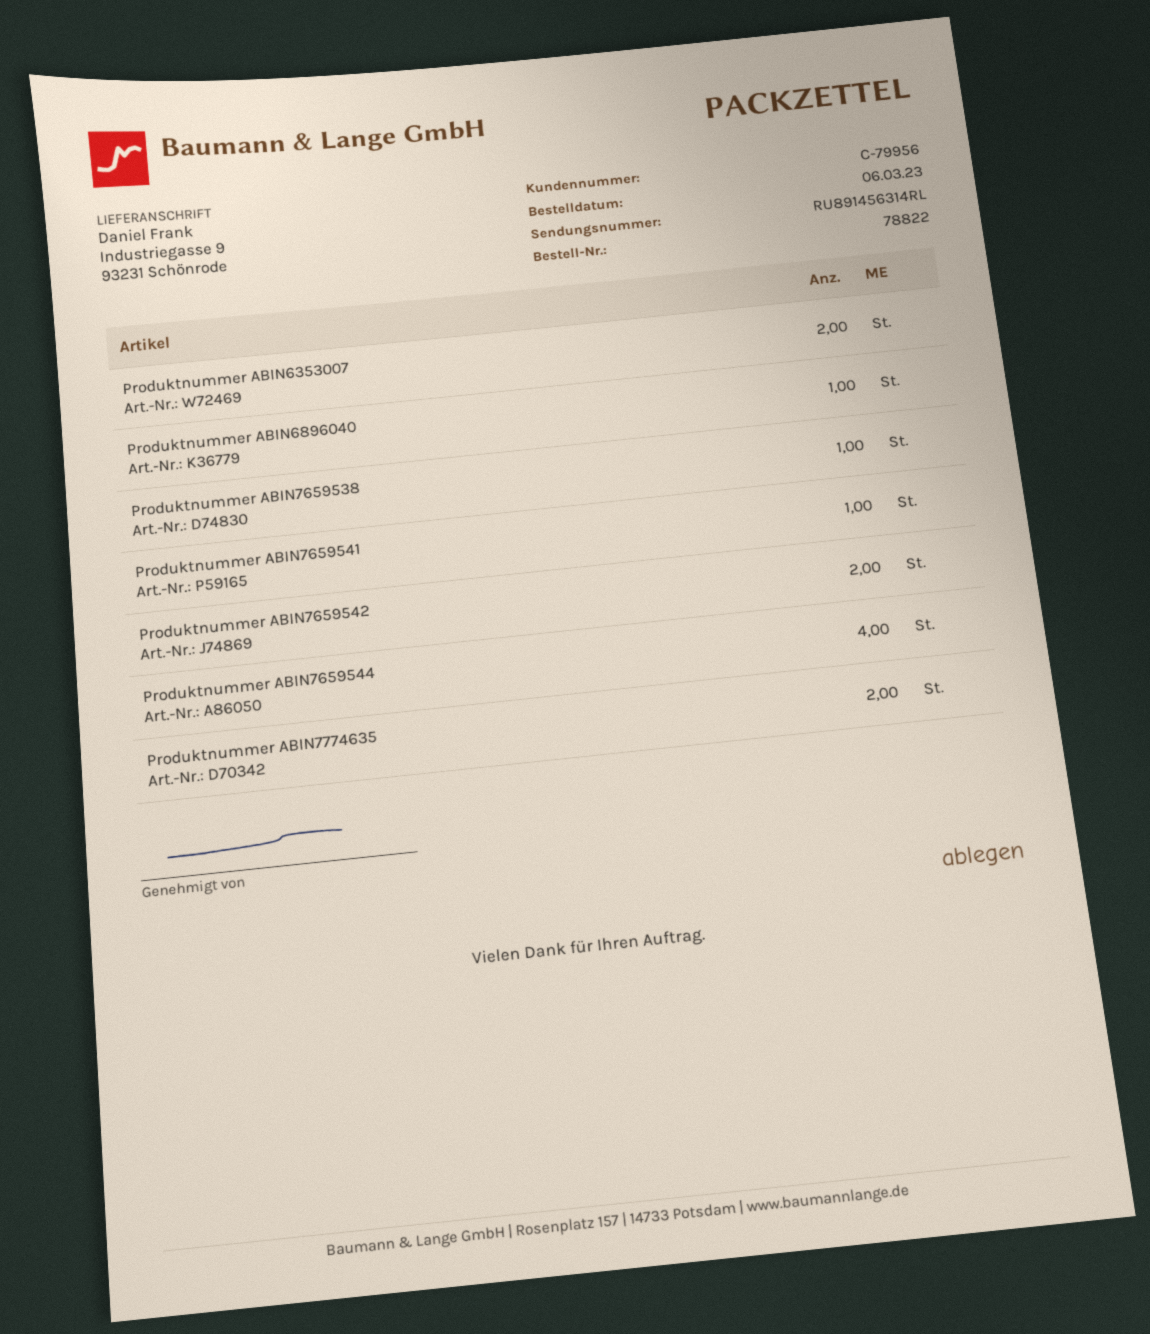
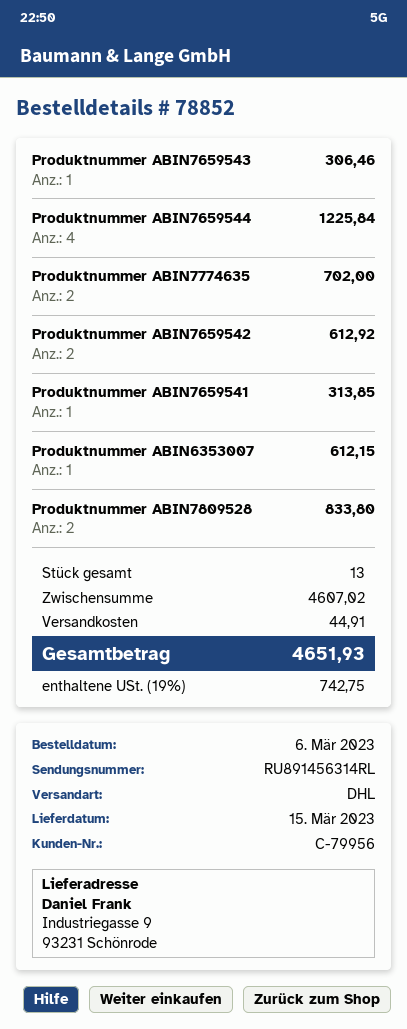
order number: 78822 -> 78852
Produktnummer ABIN6353007: 2 -> 1
Produktnummer ABIN6896040: 1 -> none
Produktnummer ABIN7659538: 1 -> none
Produktnummer ABIN7659543: none -> 1
Produktnummer ABIN7809528: none -> 2

